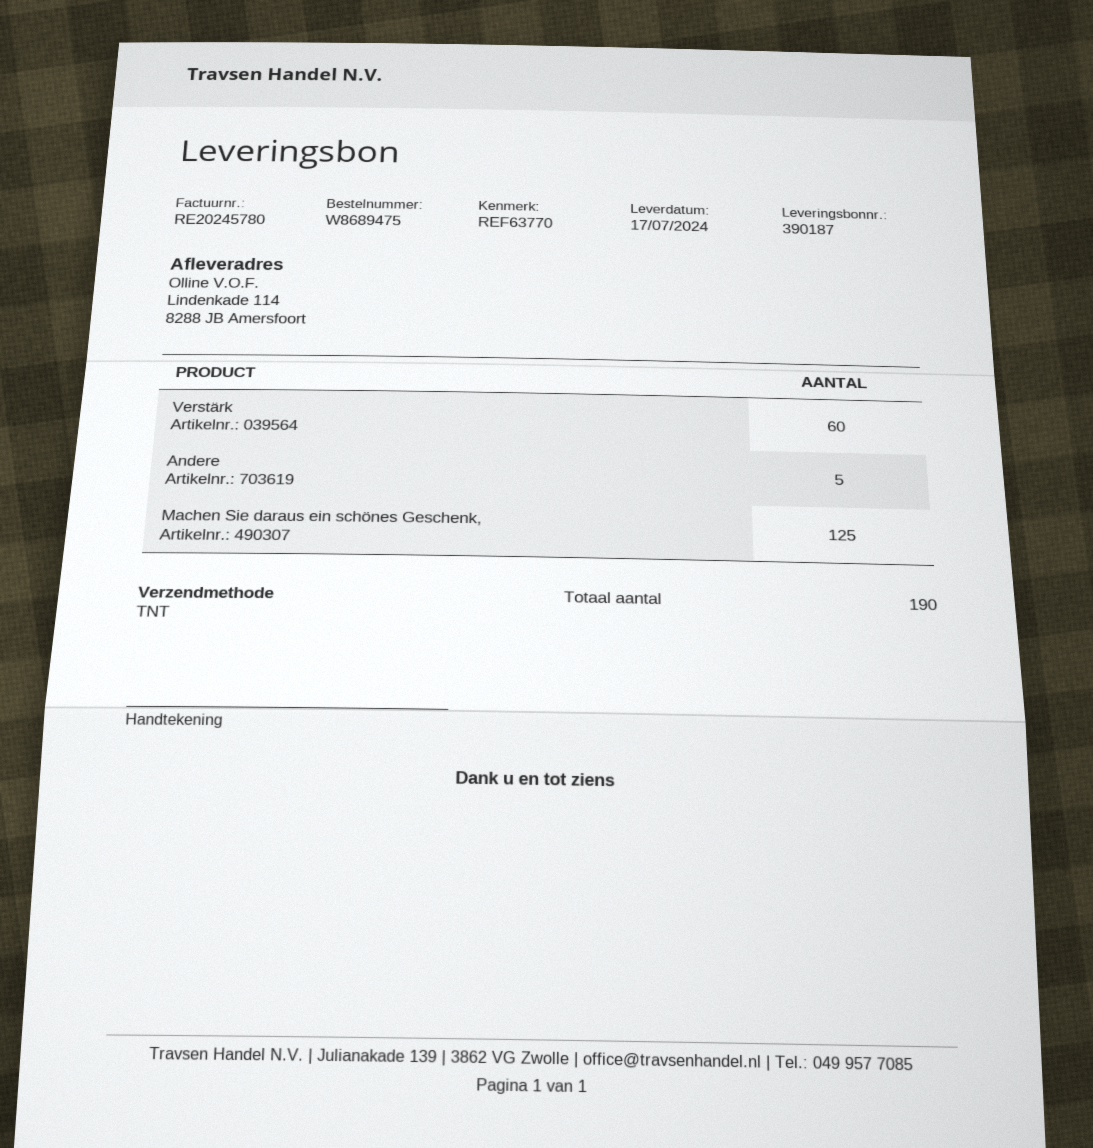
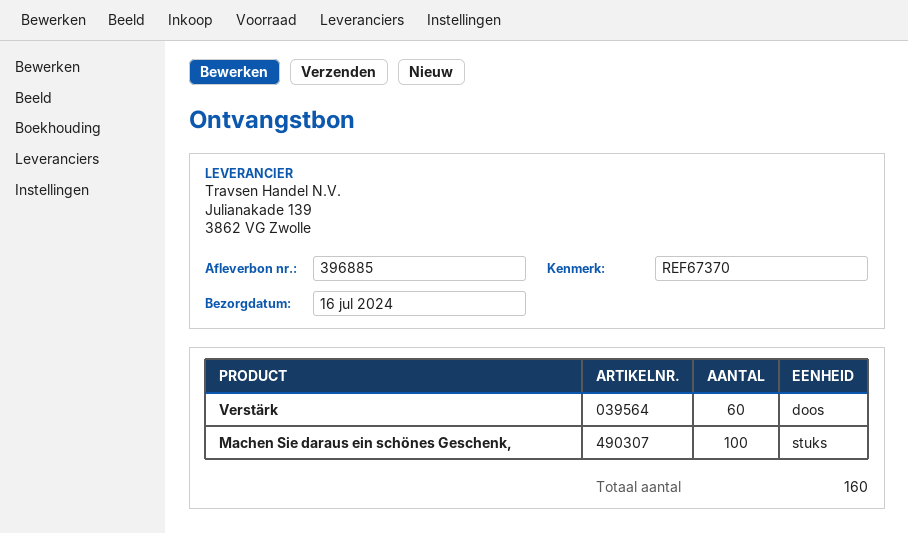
delivery note number: 390187 -> 396885
delivery date: 2024-07-17 -> 2024-07-16
reference: REF63770 -> REF67370
Andere: 5 -> none
Machen Sie daraus ein schönes Geschenk,: 125 -> 100
total quantity: 190 -> 160

